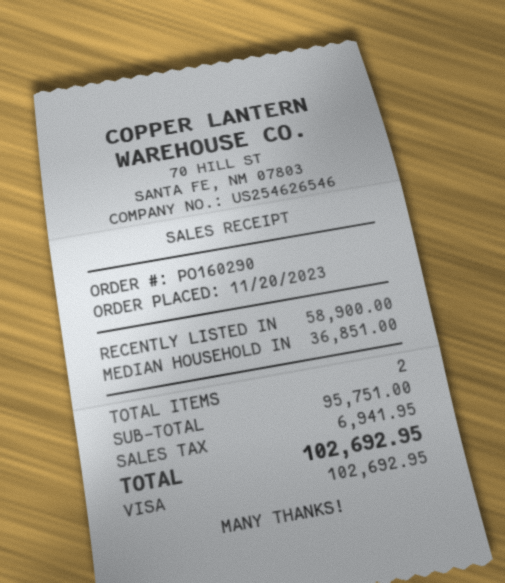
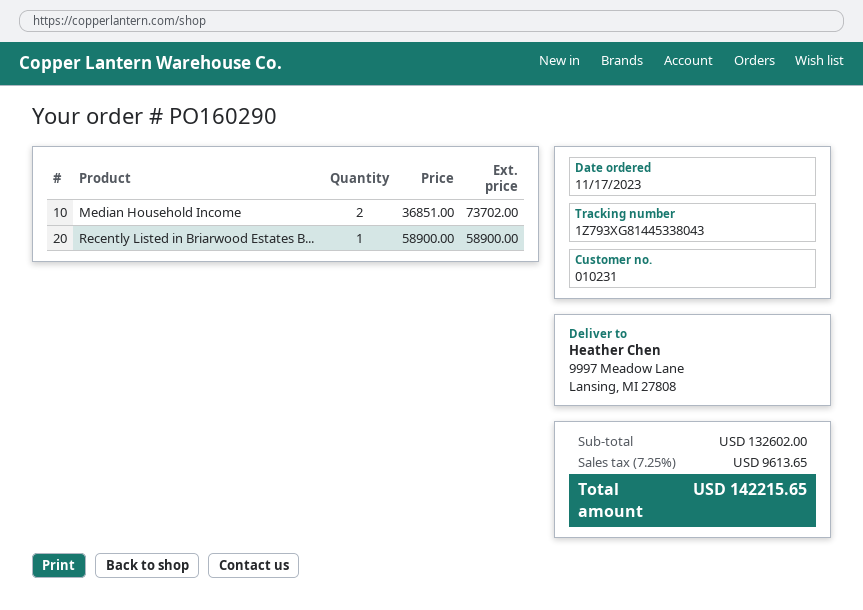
order date: 2023-11-20 -> 2023-11-17
MEDIAN HOUSEHOLD IN: 1 x 36851.00 = 36851.00 -> 2 x 36851.00 = 73702.00
subtotal: 95751.00 -> 132602.00
tax: 6941.95 -> 9613.65
total: 102692.95 -> 142215.65

